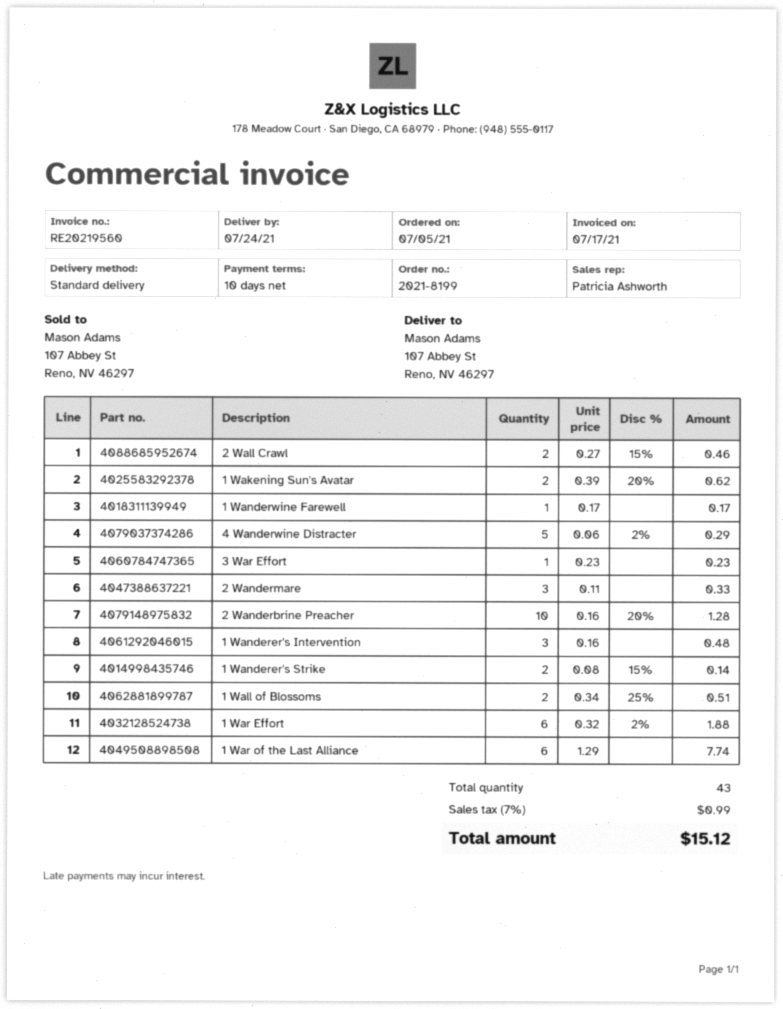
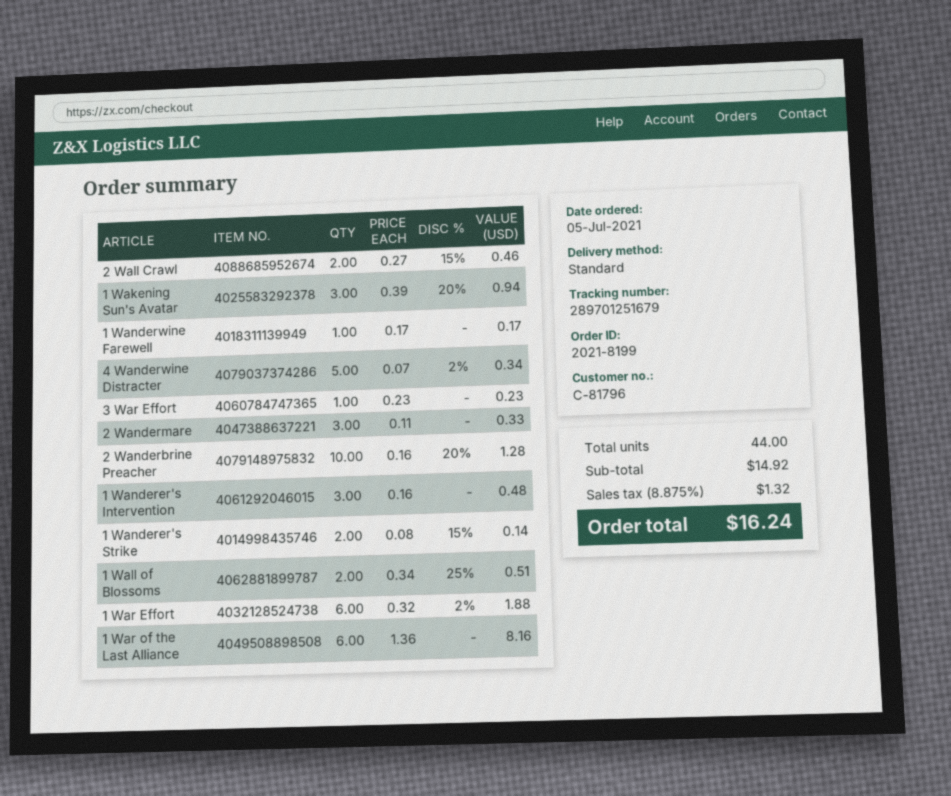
1 Wakening Sun's Avatar: 2 x 0.39 - 20% = 0.62 -> 3 x 0.39 - 20% = 0.94
4 Wanderwine Distracter: 5 x 0.06 - 2% = 0.29 -> 5 x 0.07 - 2% = 0.34
1 War of the Last Alliance: 6 x 1.29 = 7.74 -> 6 x 1.36 = 8.16
total quantity: 43 -> 44
tax: 7% = 0.99 -> 8.875% = 1.32
total: 15.12 -> 16.24

